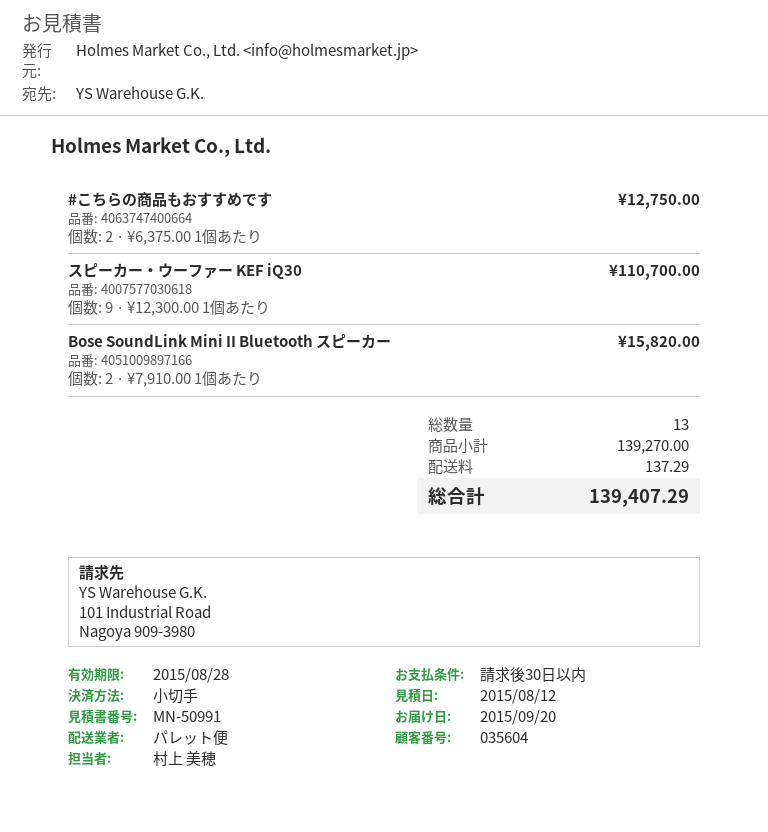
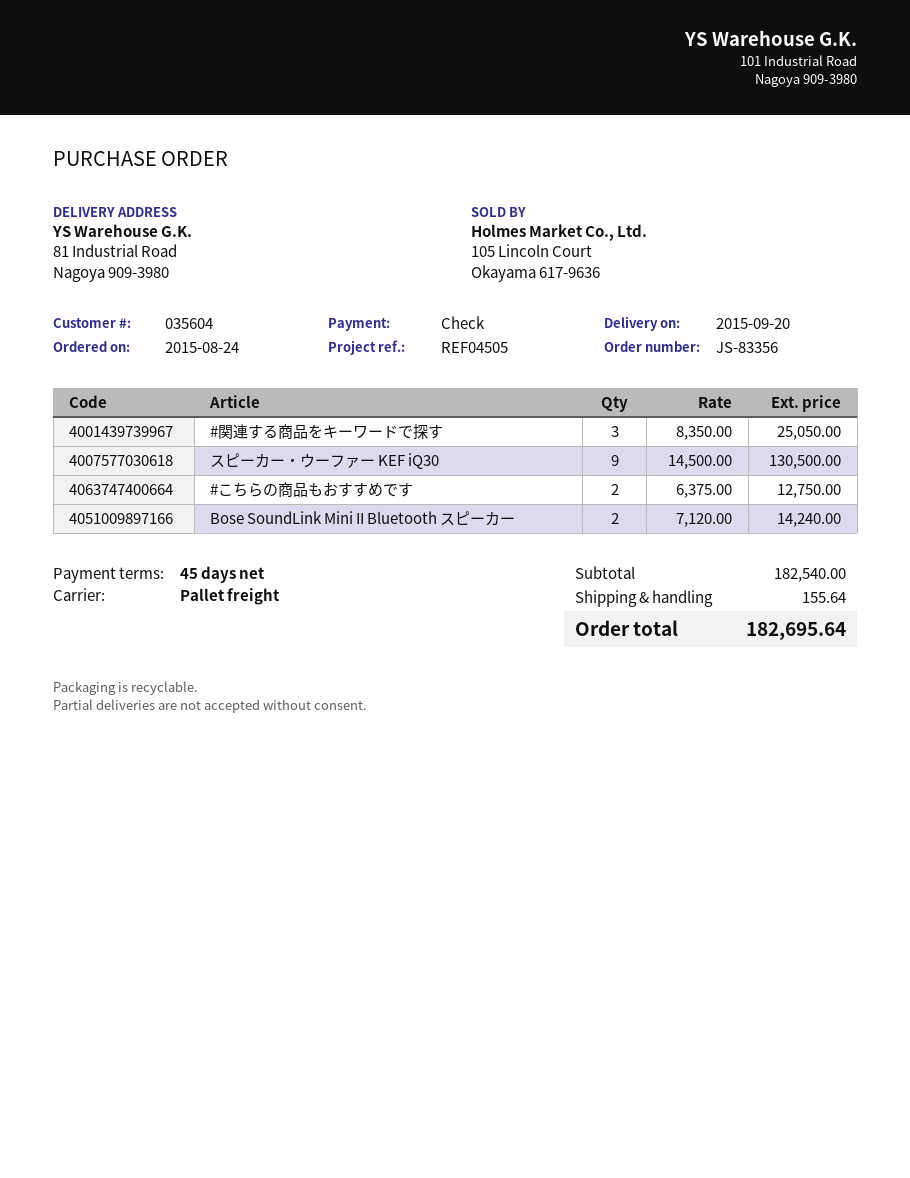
payment terms: 30 days -> 45 days
スピーカー・ウーファー KEF iQ30: 9 x 12300.00 = 110700.00 -> 9 x 14500.00 = 130500.00
Bose SoundLink Mini II Bluetooth スピーカー: 2 x 7910.00 = 15820.00 -> 2 x 7120.00 = 14240.00
#関連する商品をキーワードで探す: none -> 3 x 8350.00 = 25050.00
subtotal: 139270.00 -> 182540.00
shipping: 137.29 -> 155.64
total: 139407.29 -> 182695.64

